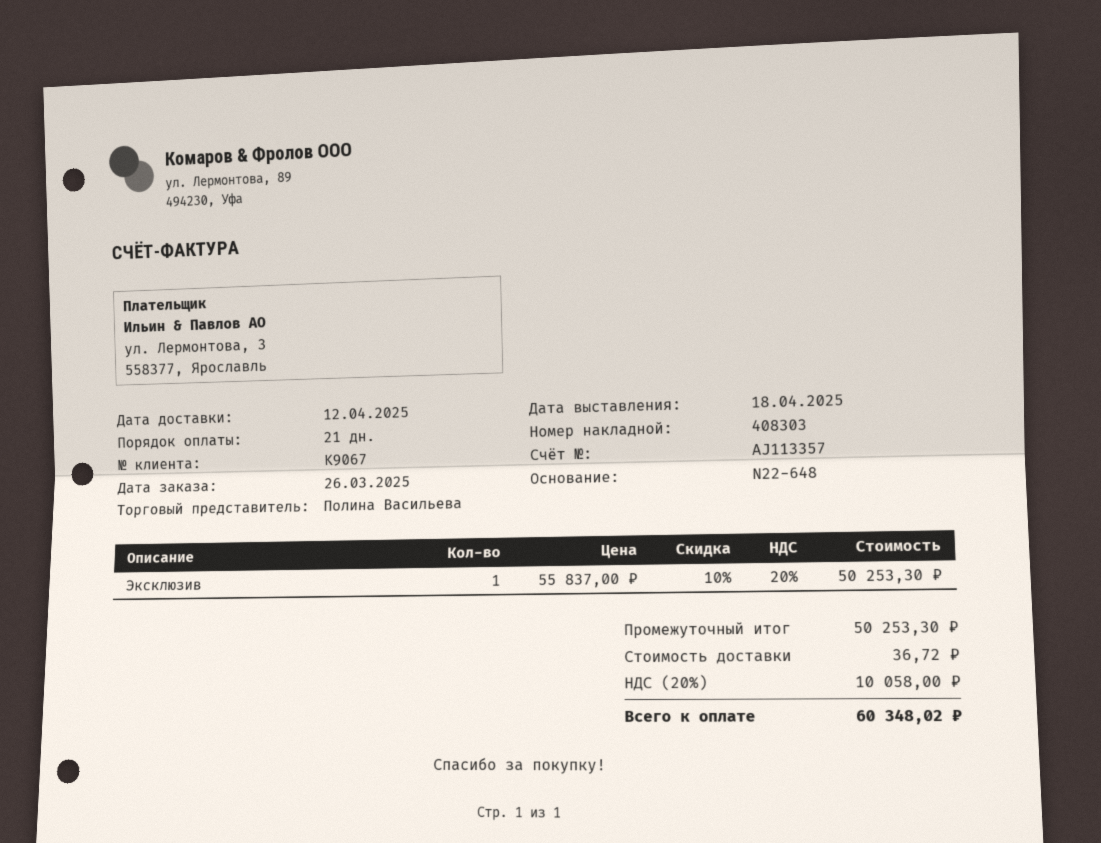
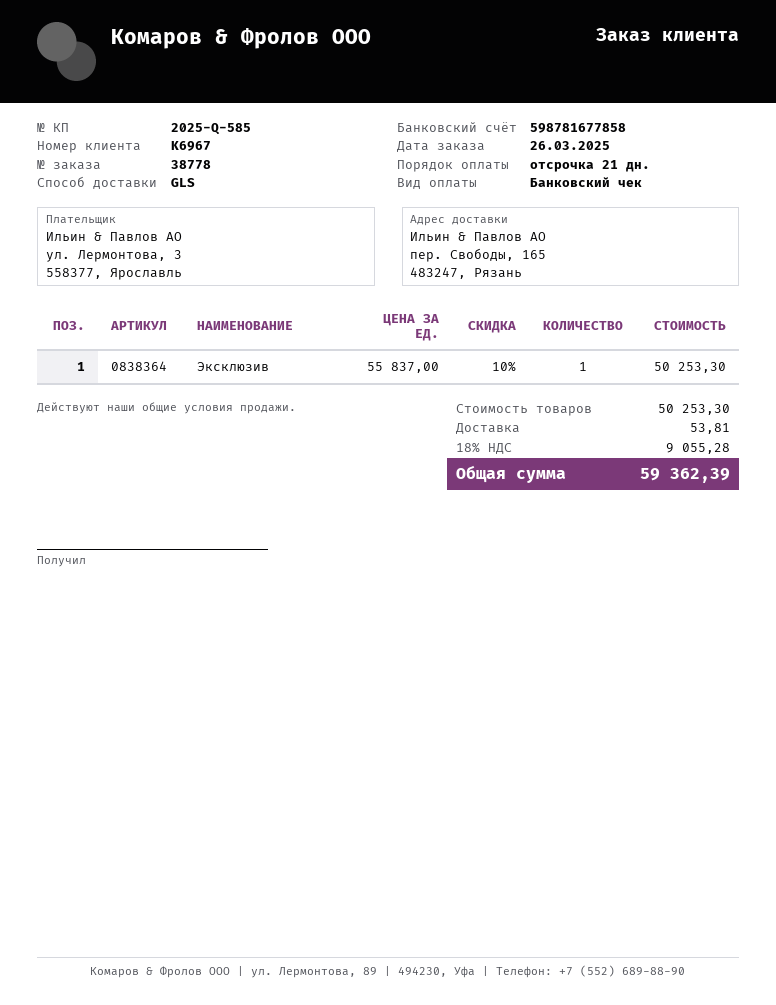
customer number: K9067 -> K6967
shipping: 36.72 -> 53.81
tax: 20% = 10058.00 -> 18% = 9055.28
total: 60348.02 -> 59362.39

